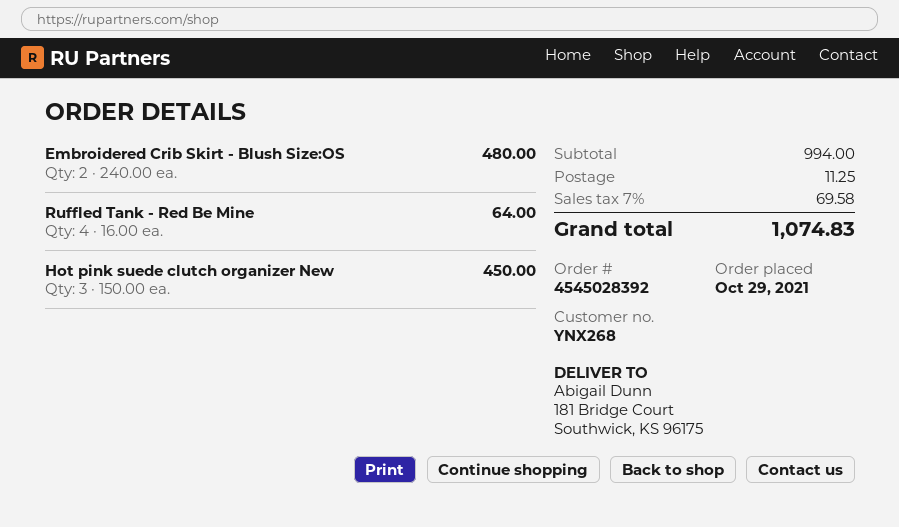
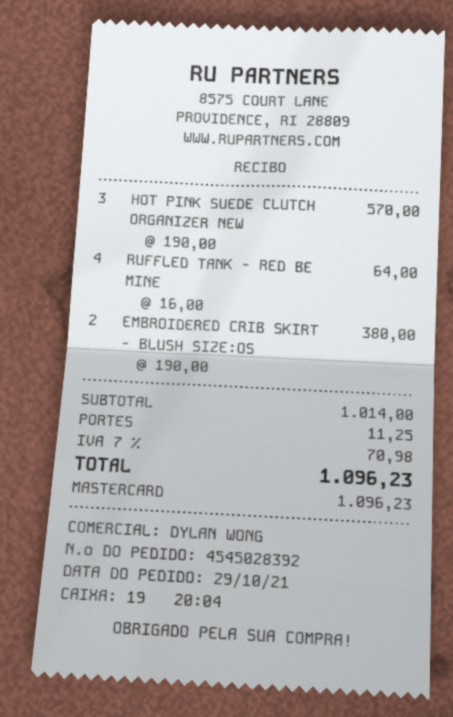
Embroidered Crib Skirt - Blush Size:OS: 2 x 240.00 = 480.00 -> 2 x 190.00 = 380.00
Hot pink suede clutch organizer New: 3 x 150.00 = 450.00 -> 3 x 190.00 = 570.00
subtotal: 994.00 -> 1014.00
tax: 7% = 69.58 -> 7% = 70.98
total: 1074.83 -> 1096.23

